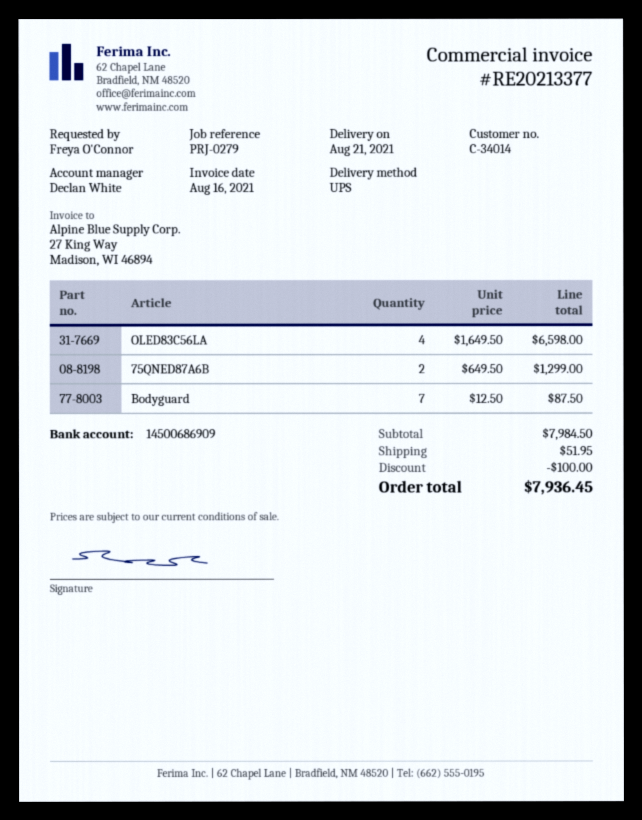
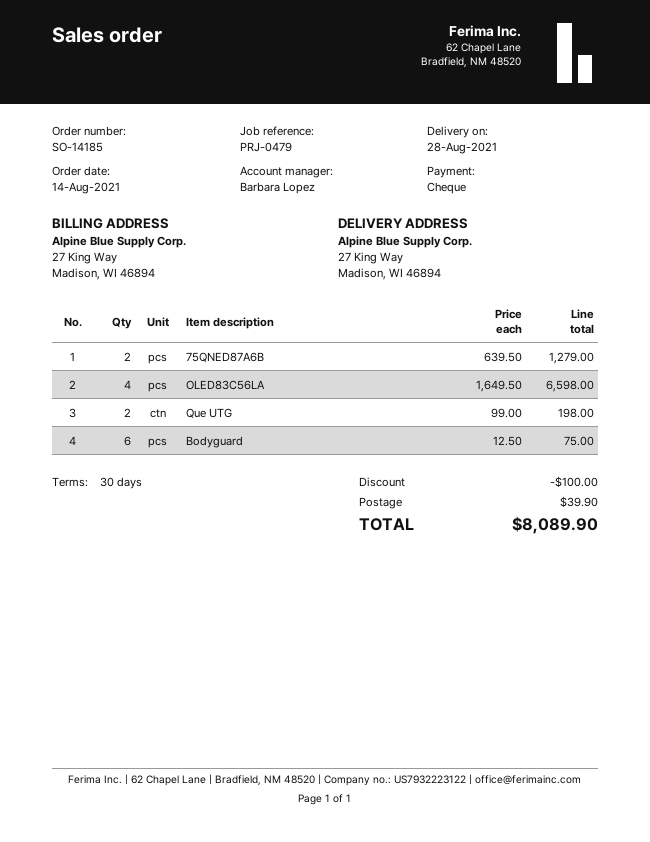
delivery date: 2021-08-21 -> 2021-08-28
reference: PRJ-0279 -> PRJ-0479
sales rep: Declan White -> Barbara Lopez
75QNED87A6B: 2 x 649.50 = 1299.00 -> 2 x 639.50 = 1279.00
Bodyguard: 7 x 12.50 = 87.50 -> 6 x 12.50 = 75.00
Que UTG: none -> 2 x 99.00 = 198.00
shipping: 51.95 -> 39.90
total: 7936.45 -> 8089.90

